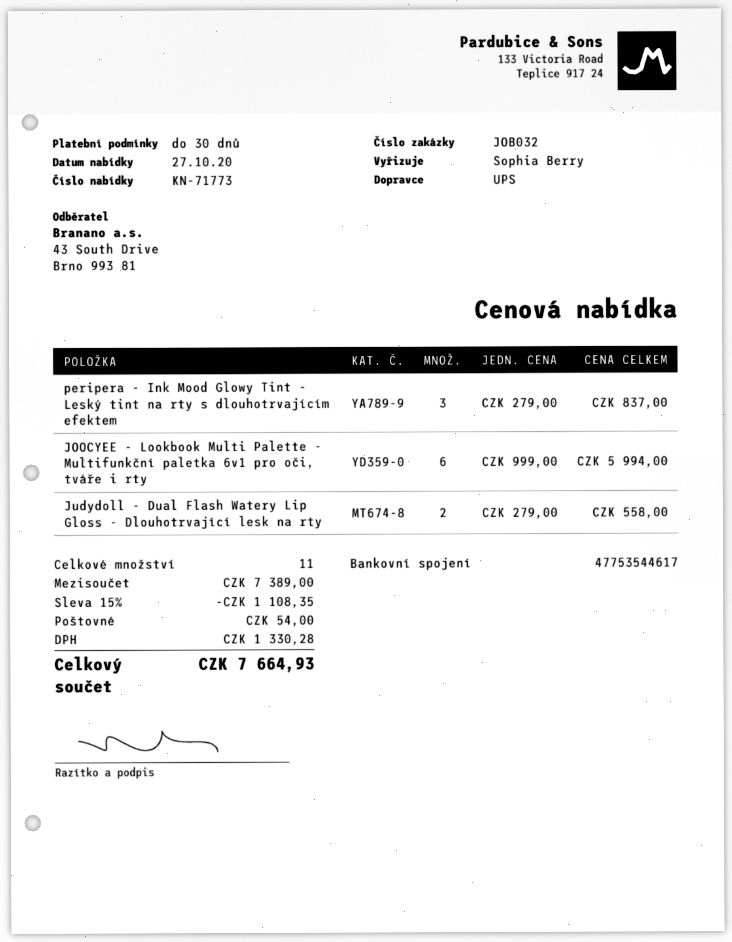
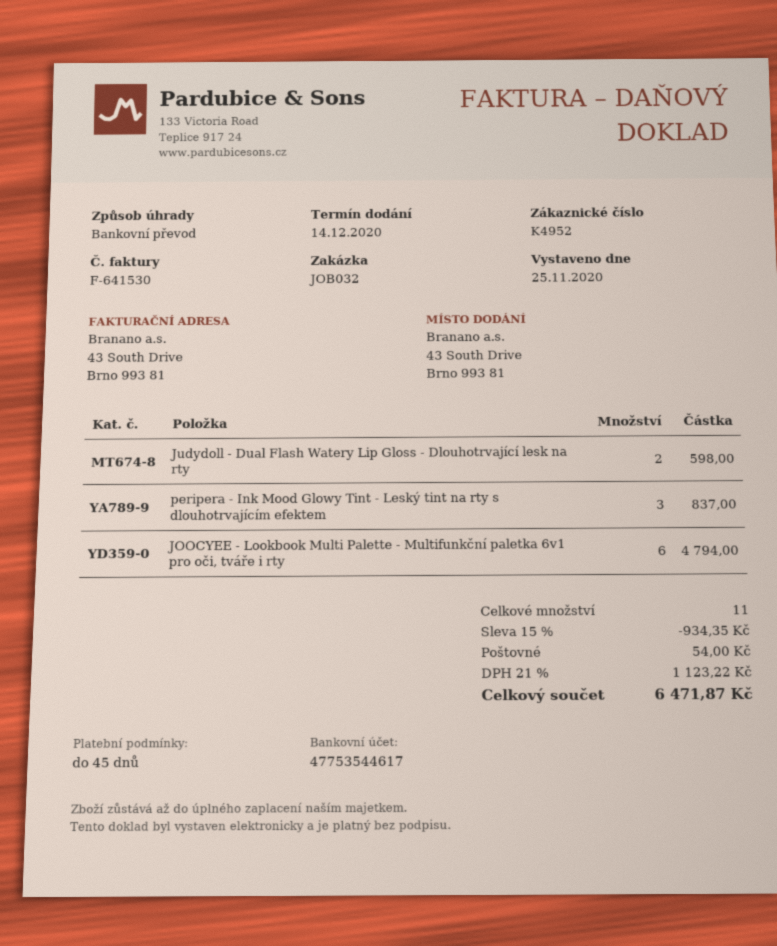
payment terms: 30 days -> 45 days
JOOCYEE - Lookbook Multi Palette - Multifunkční paletka 6v1 pro oči, tváře i rty: 6 for 5994.00 -> 6 for 4794.00
Judydoll - Dual Flash Watery Lip Gloss - Dlouhotrvající lesk na rty: 2 for 558.00 -> 2 for 598.00
discount: 15% = 1108.35 -> 15% = 934.35
tax: 1330.28 -> 1123.22
total: 7664.93 -> 6471.87

